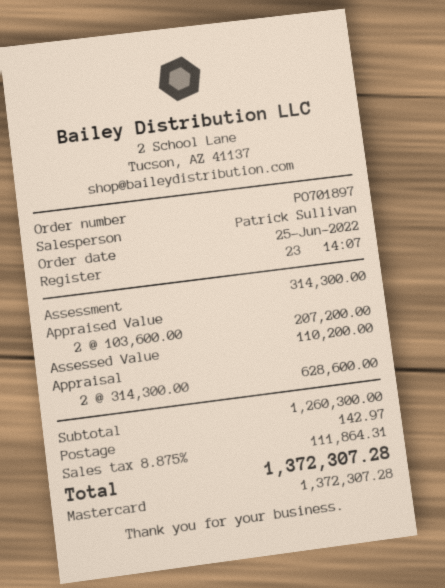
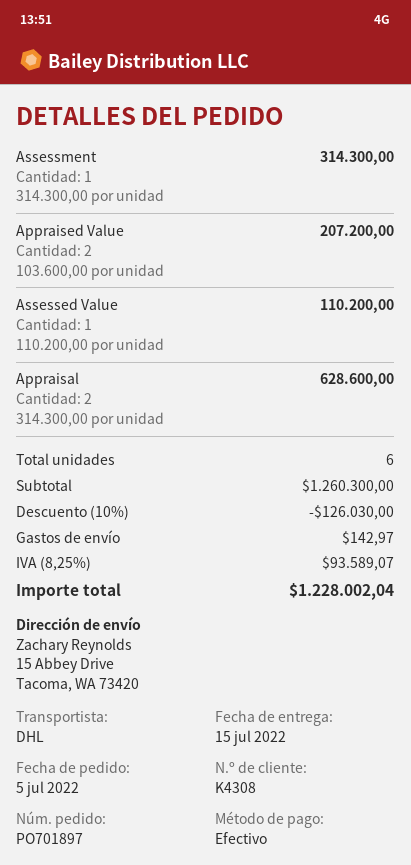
order date: 2022-06-25 -> 2022-07-05
payment method: Mastercard -> cash
discount: none -> 10% = 126030.00
tax: 8.875% = 111864.31 -> 8.25% = 93589.07
total: 1372307.28 -> 1228002.04

